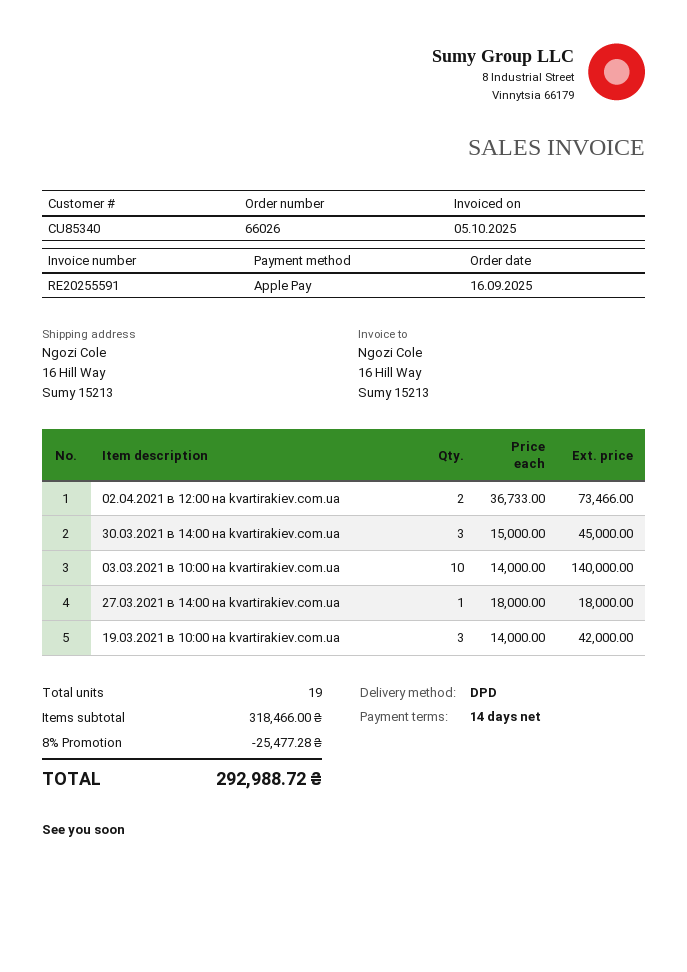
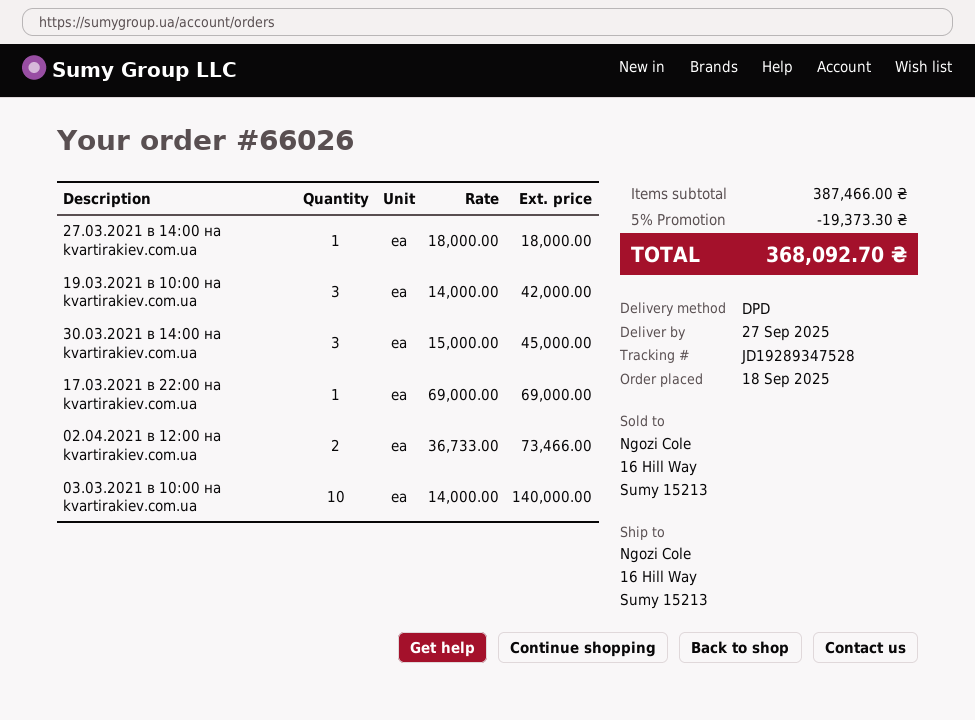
order date: 2025-09-16 -> 2025-09-18
17.03.2021 в 22:00 на kvartirakiev.com.ua: none -> 1 x 69000.00 = 69000.00
subtotal: 318466.00 -> 387466.00
discount: 8% = 25477.28 -> 5% = 19373.30
total: 292988.72 -> 368092.70

